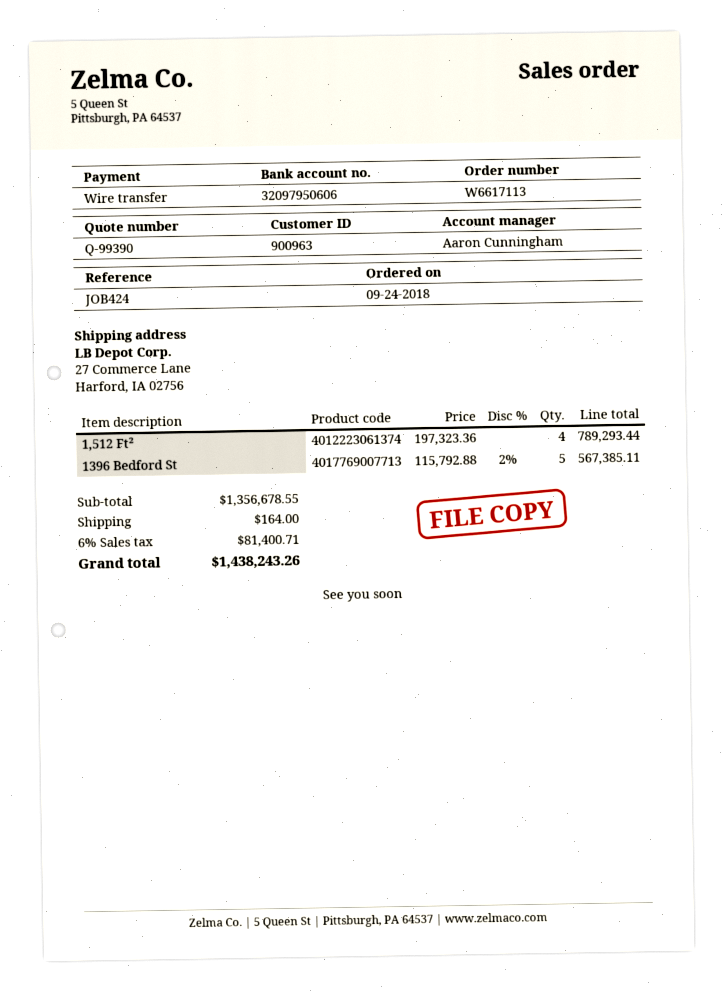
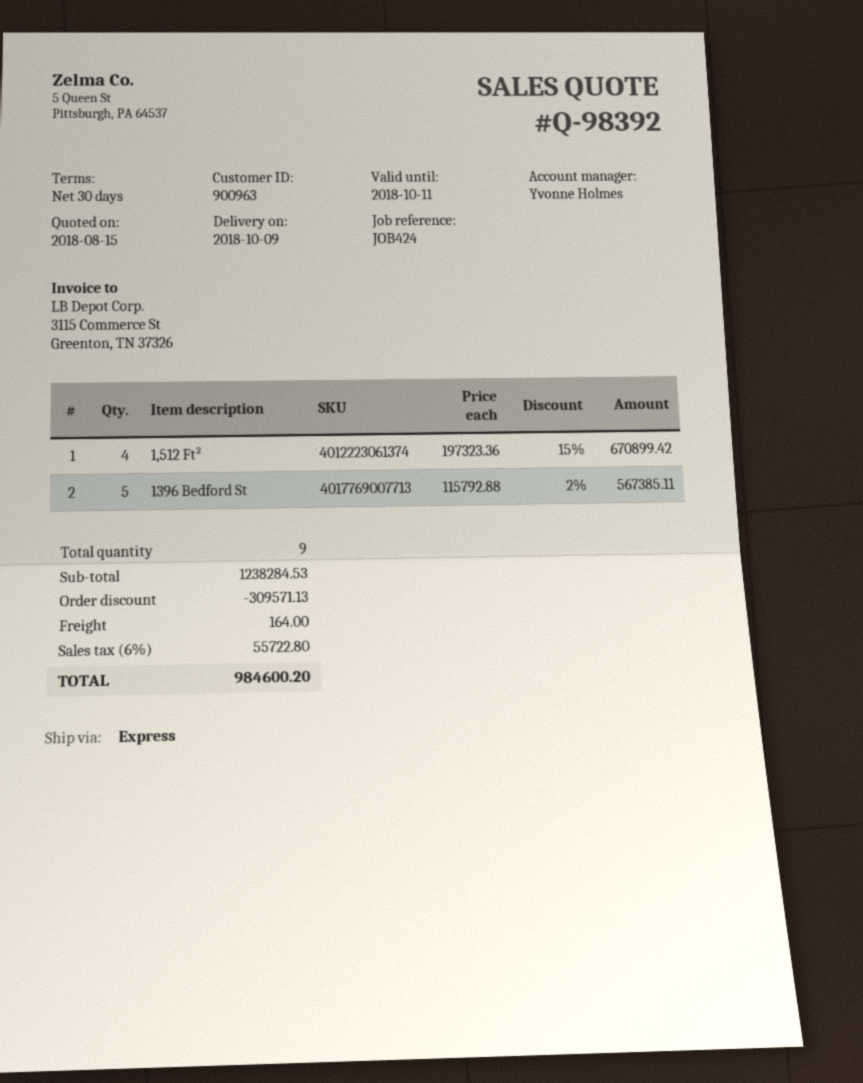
quote number: Q-99390 -> Q-98392
sales rep: Aaron Cunningham -> Yvonne Holmes
1,512 Ft²: 4 x 197323.36 = 789293.44 -> 4 x 197323.36 - 15% = 670899.42
subtotal: 1356678.55 -> 1238284.53
discount: none -> 309571.13
tax: 6% = 81400.71 -> 6% = 55722.80
total: 1438243.26 -> 984600.20

